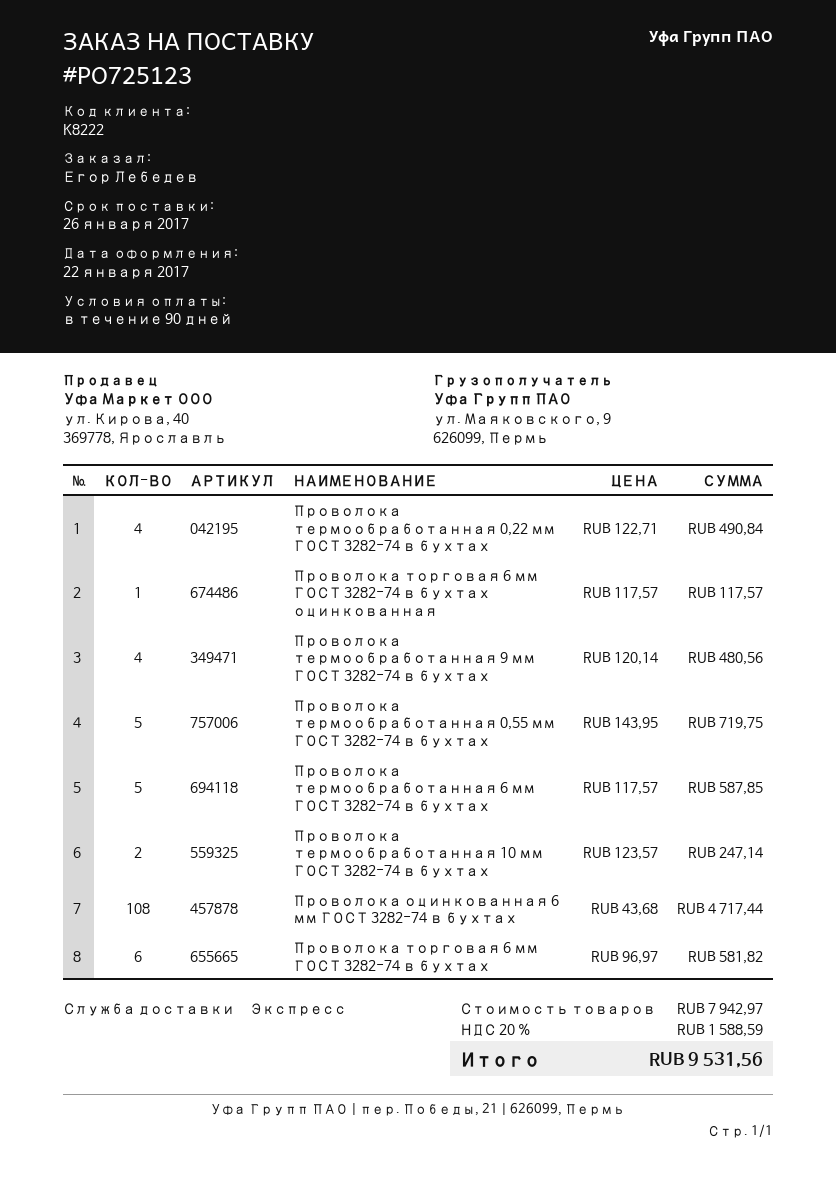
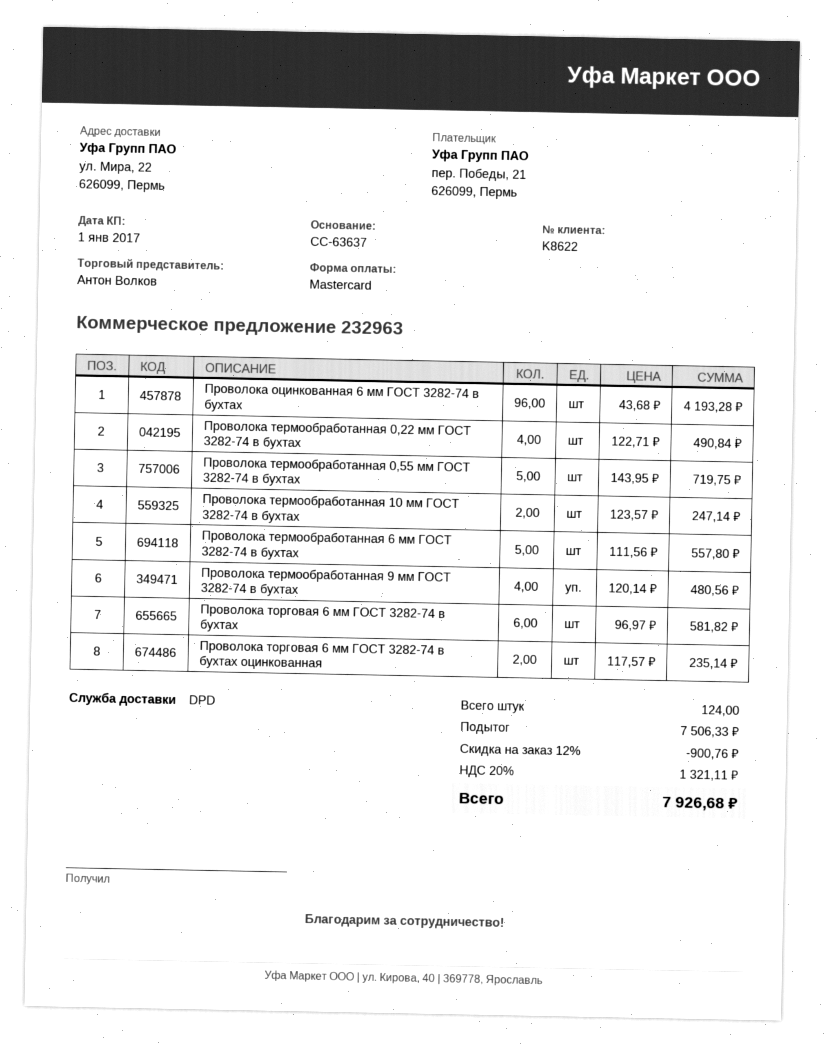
customer number: K8222 -> K8622
shipping method: express -> DPD
ship to: ул. Маяковского, 9, 626099, Пермь -> ул. Мира, 22, 626099, Пермь
Проволока торговая 6 мм ГОСТ 3282-74 в бухтах оцинкованная: 1 x 117.57 = 117.57 -> 2 x 117.57 = 235.14
Проволока термообработанная 6 мм ГОСТ 3282-74 в бухтах: 5 x 117.57 = 587.85 -> 5 x 111.56 = 557.80
Проволока оцинкованная 6 мм ГОСТ 3282-74 в бухтах: 108 x 43.68 = 4717.44 -> 96 x 43.68 = 4193.28
subtotal: 7942.97 -> 7506.33
discount: none -> 12% = 900.76
tax: 20% = 1588.59 -> 20% = 1321.11
total: 9531.56 -> 7926.68

